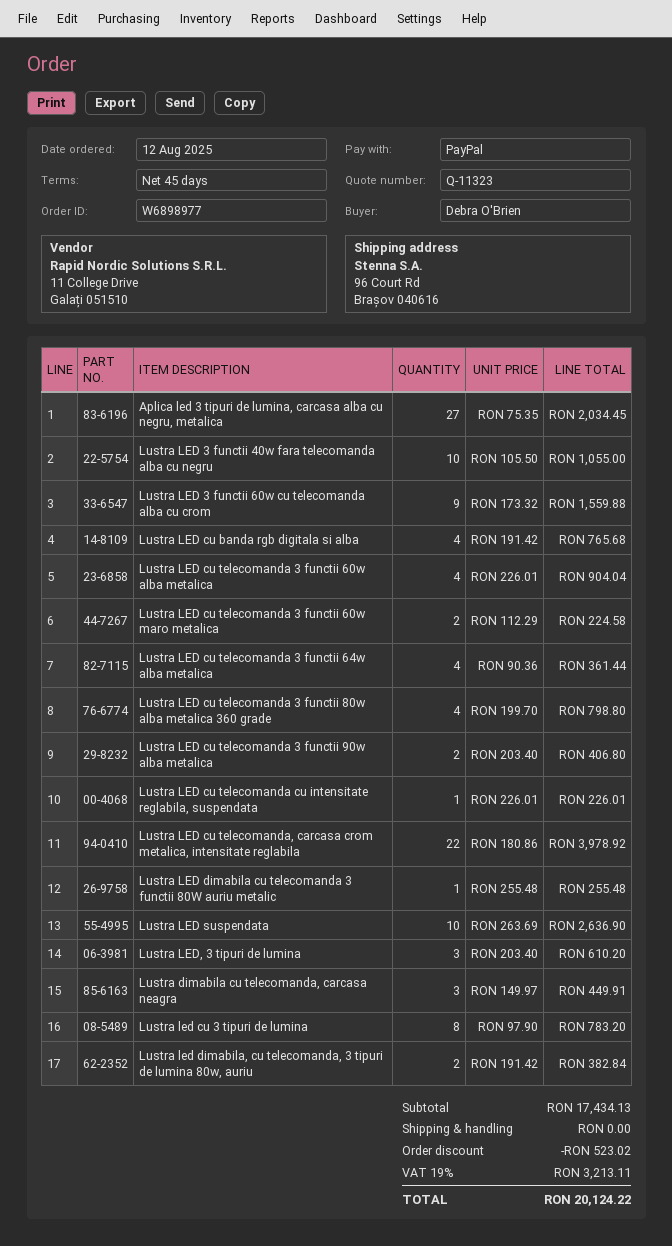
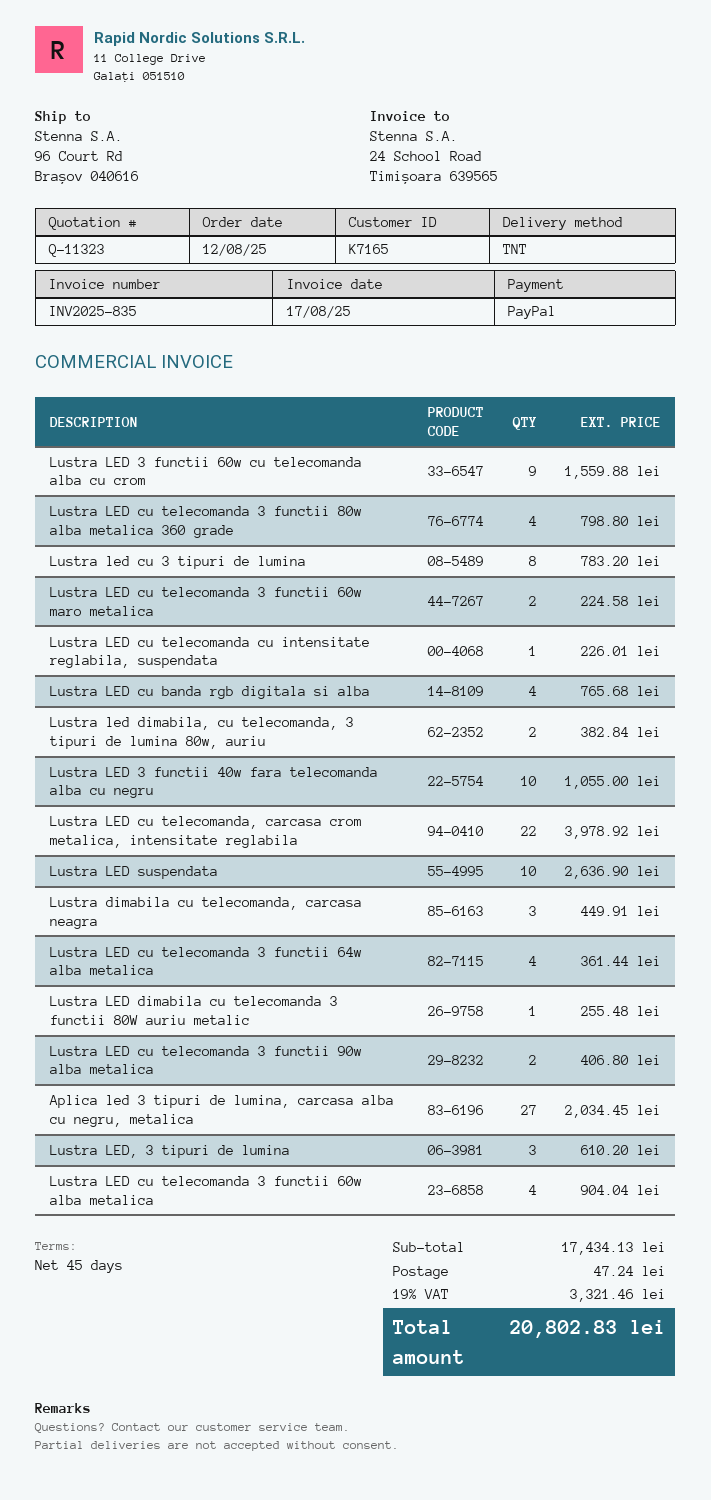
discount: 523.02 -> none
shipping: 0.00 -> 47.24
tax: 19% = 3213.11 -> 19% = 3321.46
total: 20124.22 -> 20802.83

